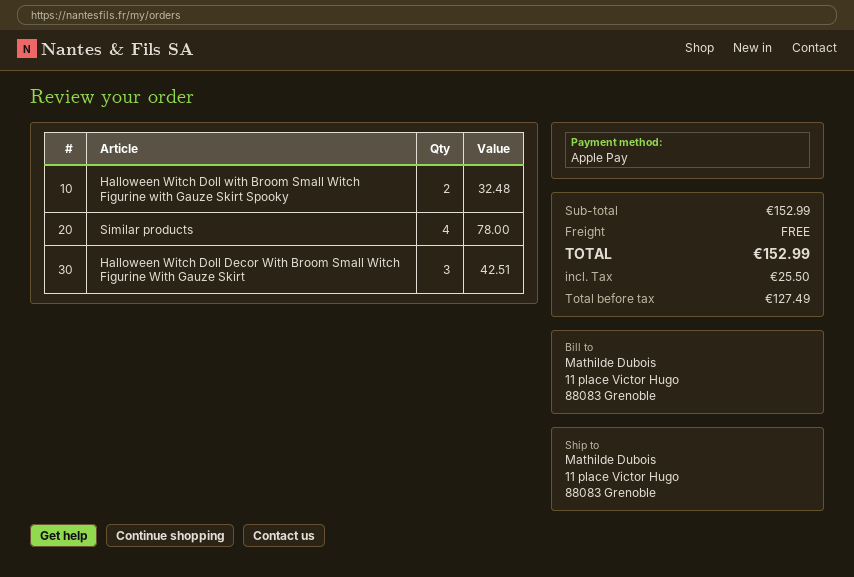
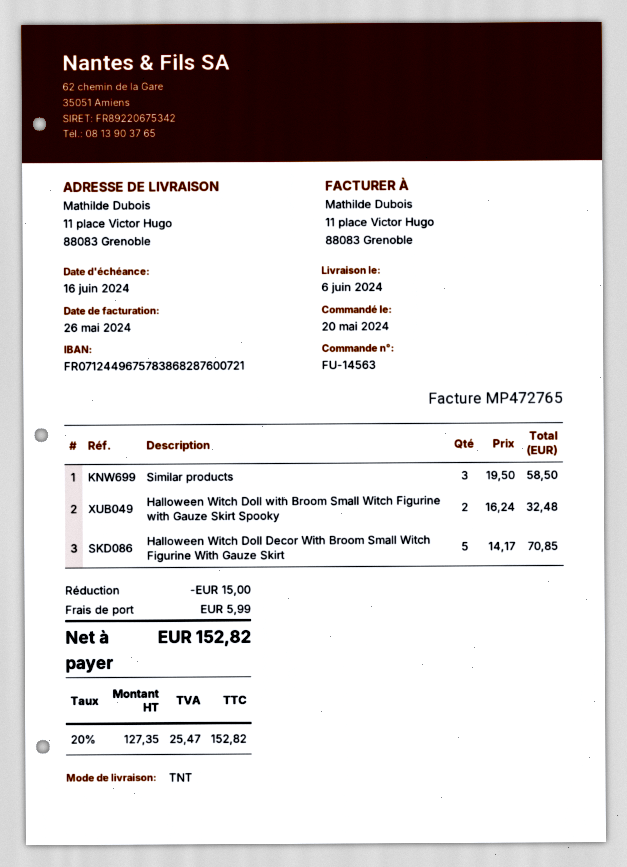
Similar products: 4 for 78.00 -> 3 for 58.50
Halloween Witch Doll Decor With Broom Small Witch Figurine With Gauze Skirt: 3 for 42.51 -> 5 for 70.85
discount: none -> 15.00
shipping: 0.00 -> 5.99
net: 127.49 -> 127.35
tax: 25.50 -> 25.47
total: 152.99 -> 152.82

